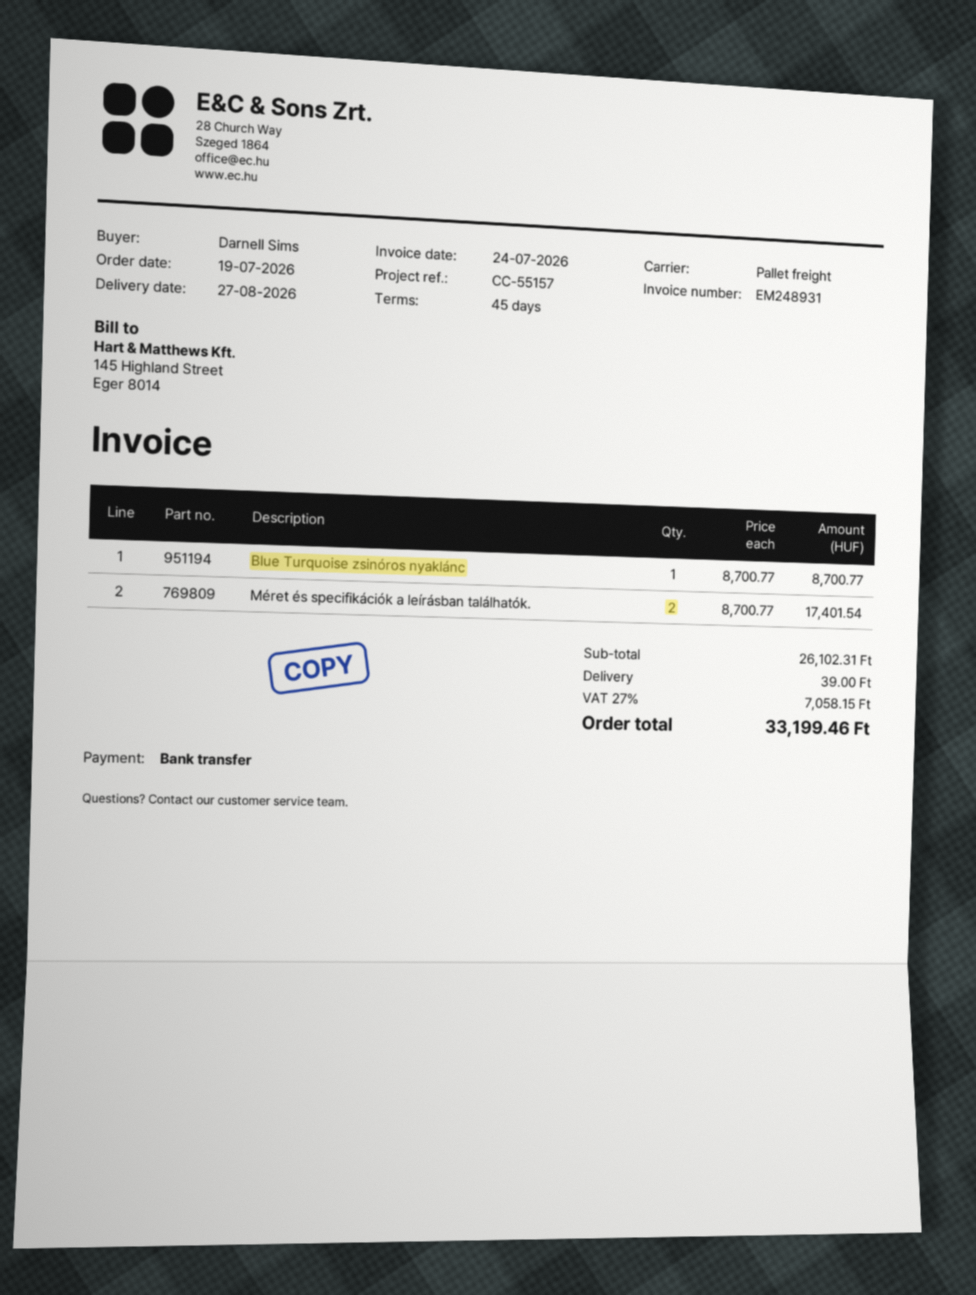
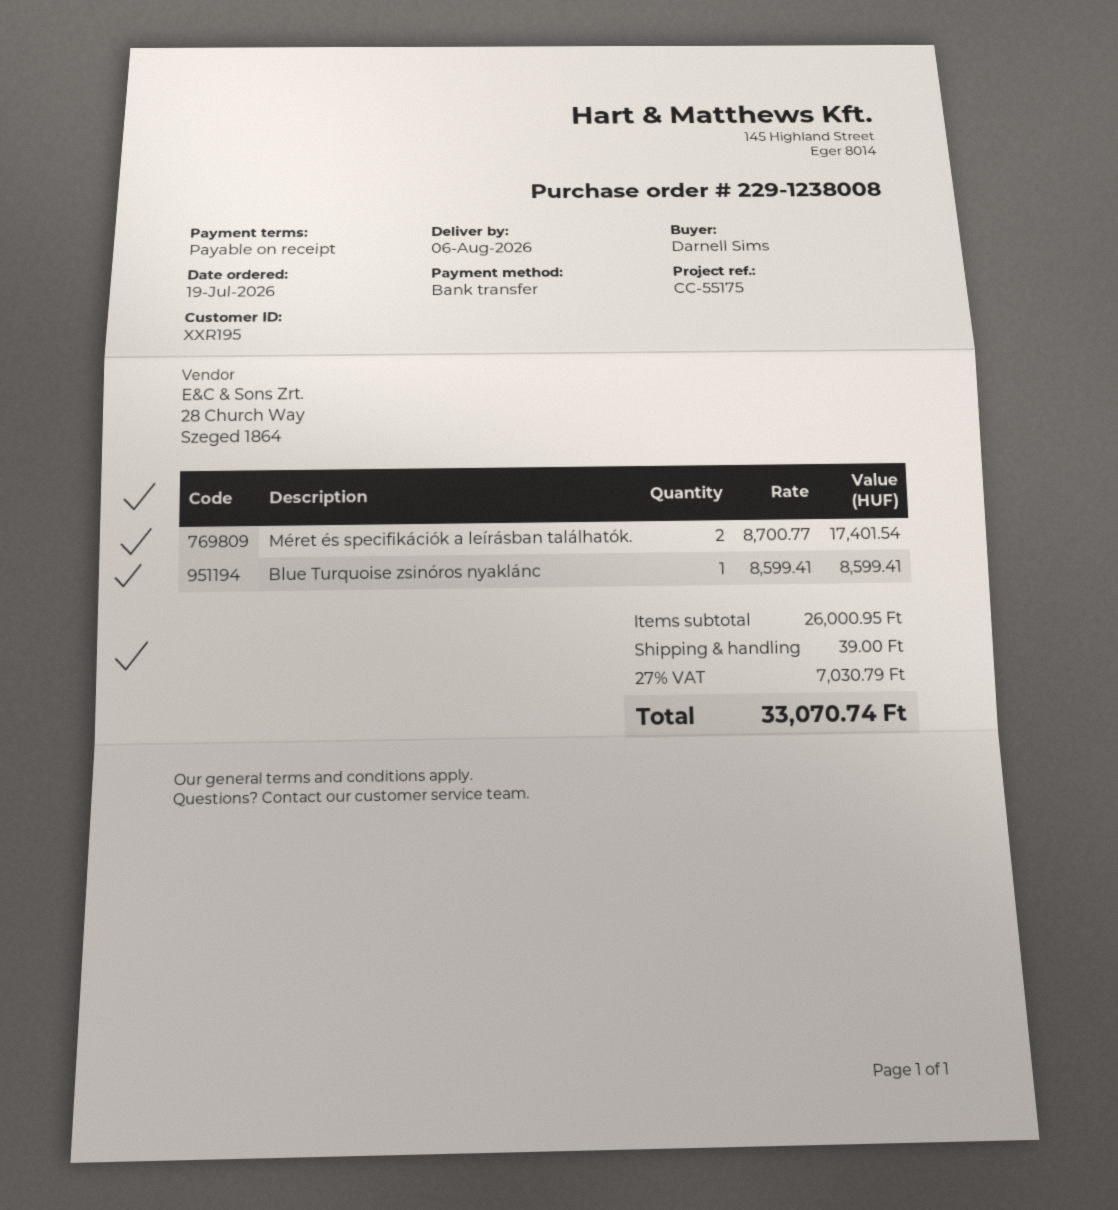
delivery date: 2026-08-27 -> 2026-08-06
payment terms: 45 days -> on receipt
reference: CC-55157 -> CC-55175
Blue Turquoise zsinóros nyaklánc: 1 x 8700.77 = 8700.77 -> 1 x 8599.41 = 8599.41
subtotal: 26102.31 -> 26000.95
tax: 27% = 7058.15 -> 27% = 7030.79
total: 33199.46 -> 33070.74

